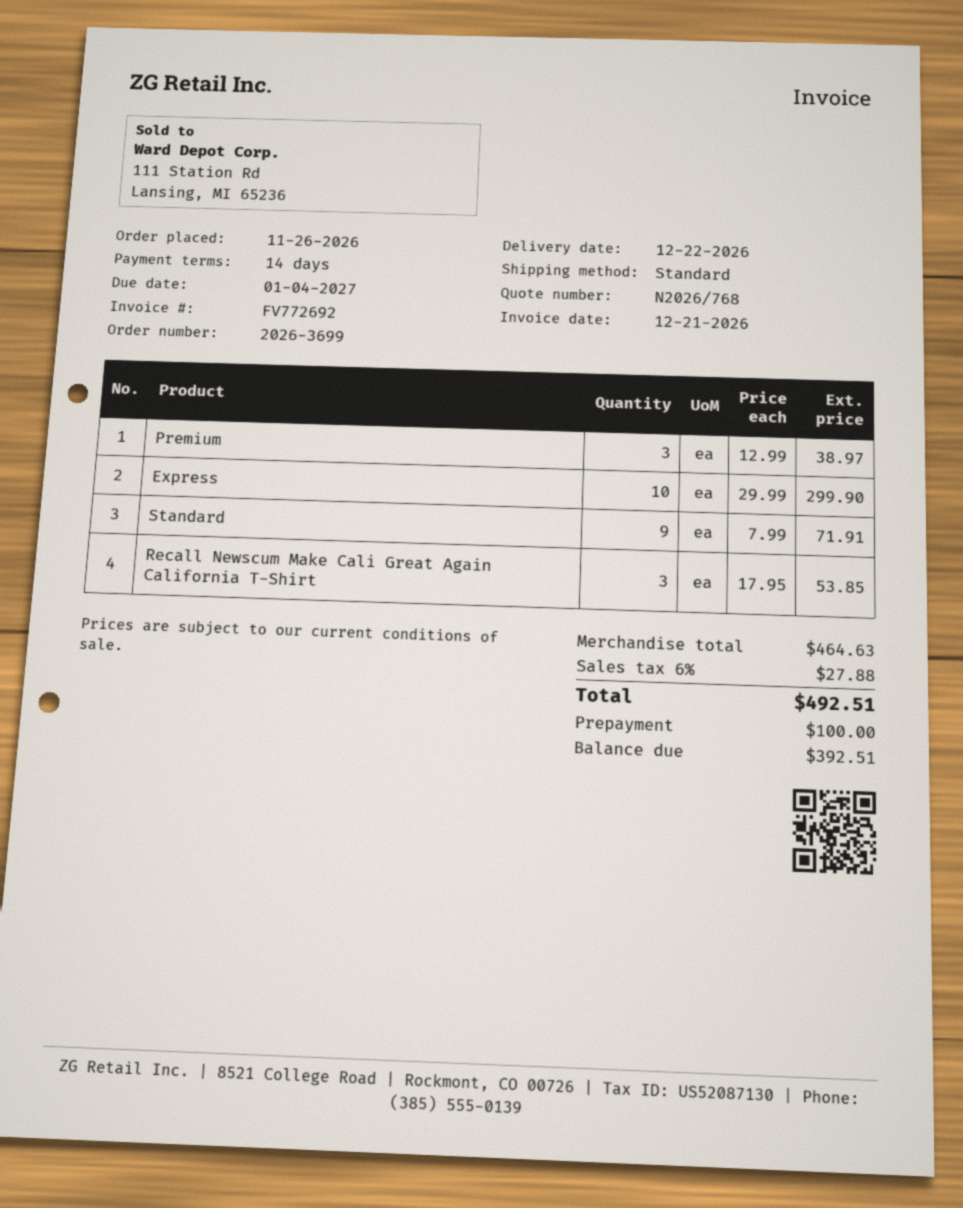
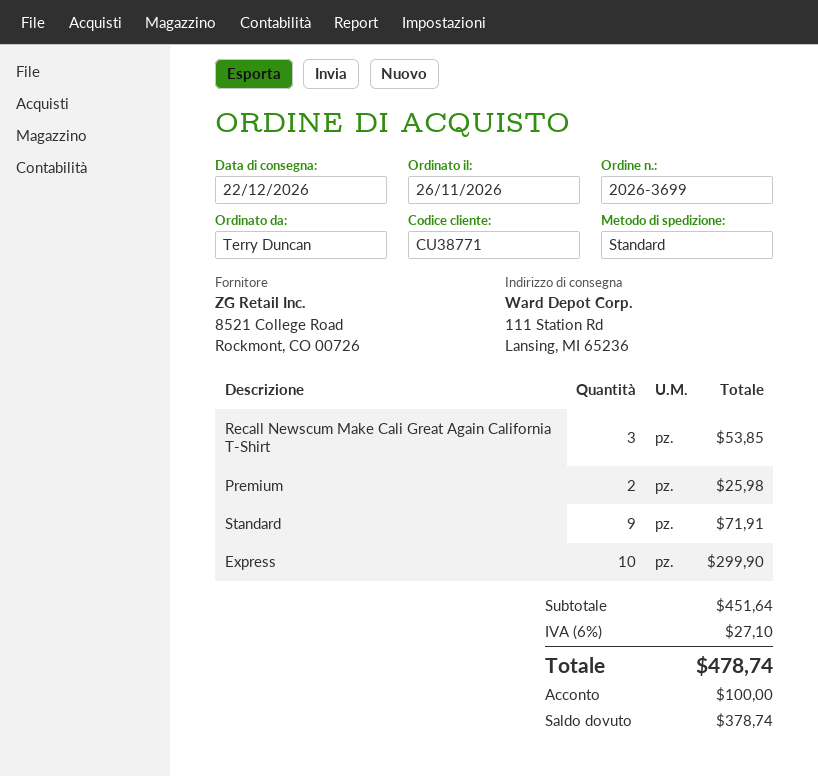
Premium: 3 for 38.97 -> 2 for 25.98
subtotal: 464.63 -> 451.64
tax: 6% = 27.88 -> 6% = 27.10
total: 492.51 -> 478.74
balance: 392.51 -> 378.74

